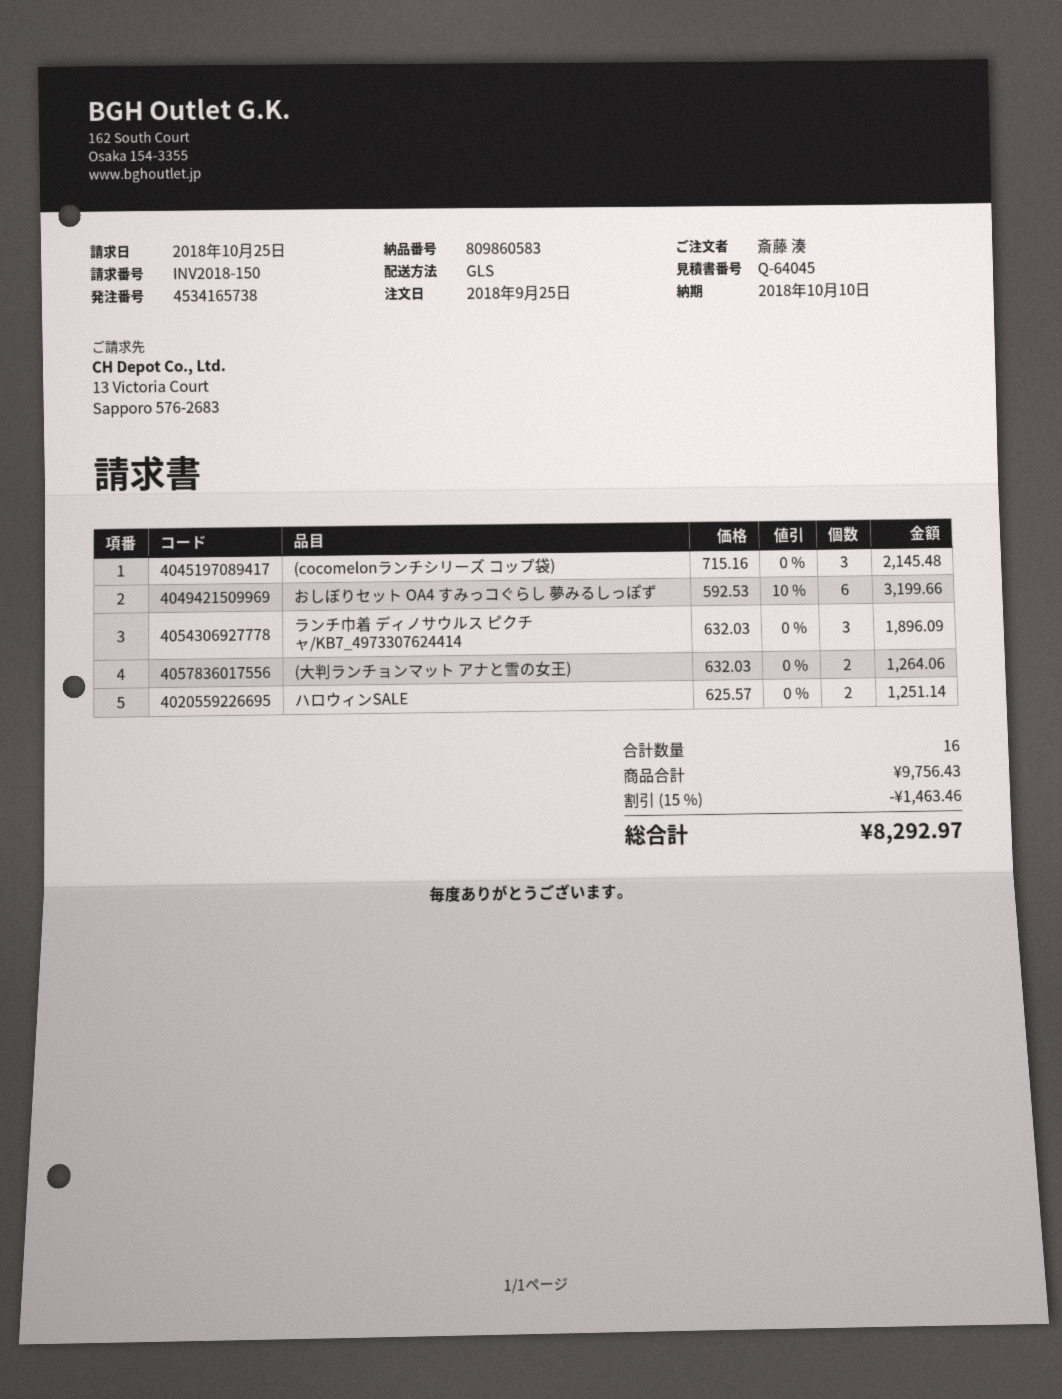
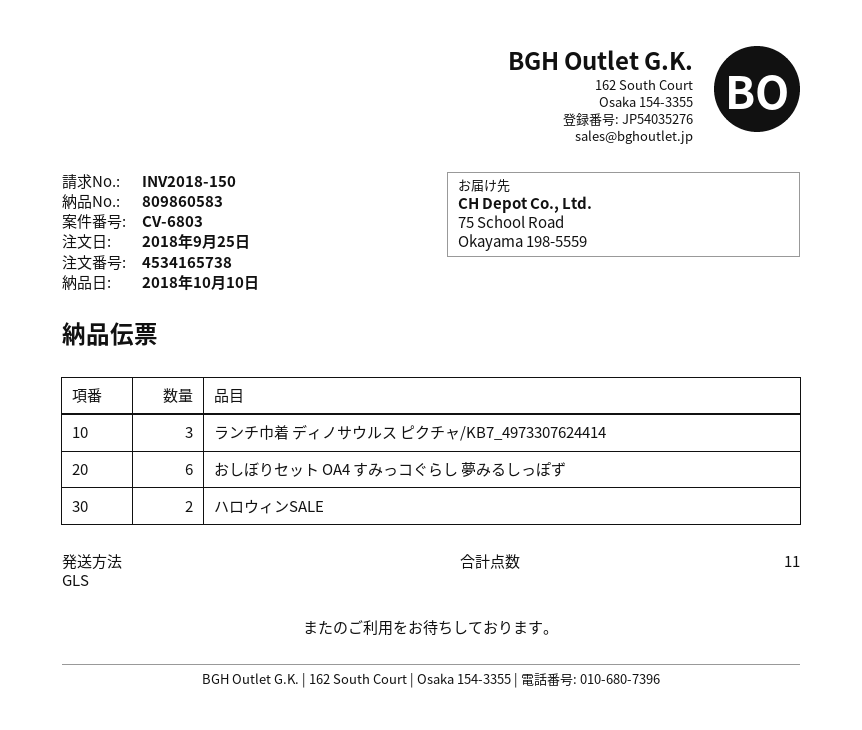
(cocomelonランチシリーズ コップ袋): 3 -> none
(大判ランチョンマット アナと雪の女王): 2 -> none
total quantity: 16 -> 11

